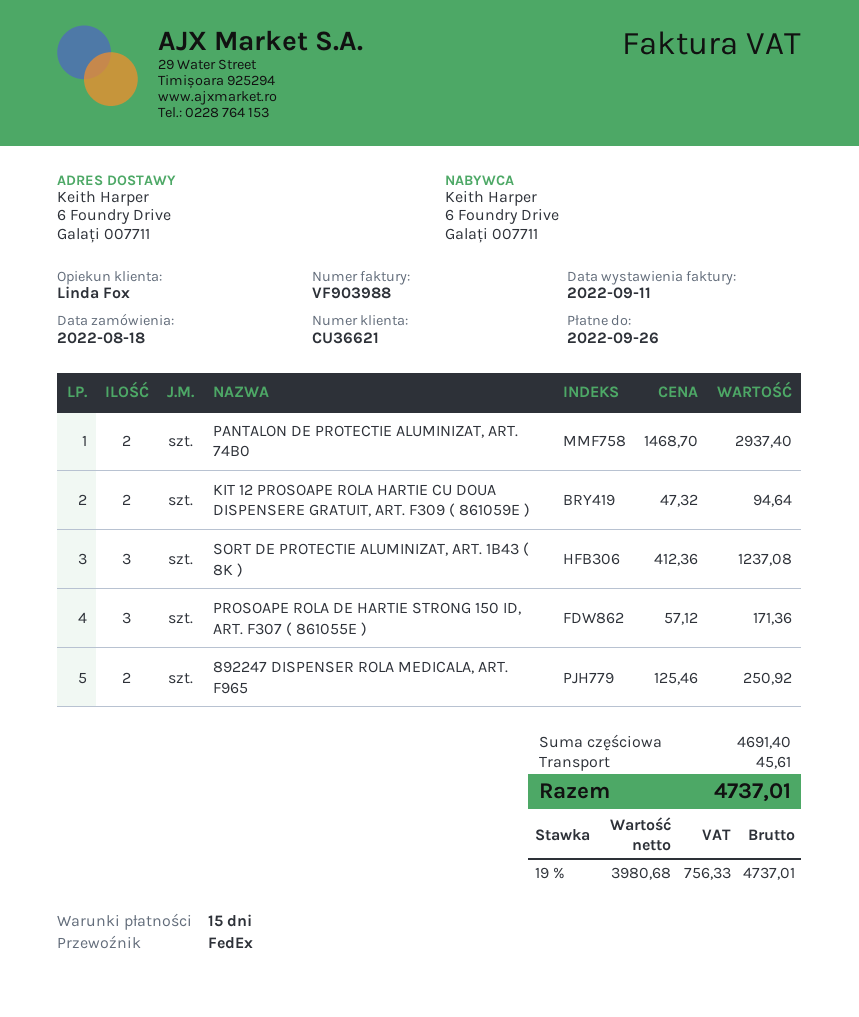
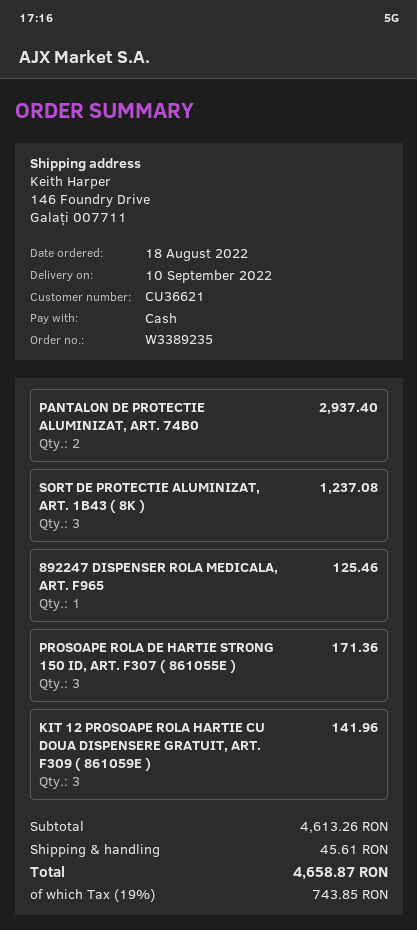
ship to: 6 Foundry Drive, Galați 007711 -> 146 Foundry Drive, Galați 007711
KIT 12 PROSOAPE ROLA HARTIE CU DOUA DISPENSERE GRATUIT, ART. F309 ( 861059E ): 2 for 94.64 -> 3 for 141.96
892247 DISPENSER ROLA MEDICALA, ART. F965: 2 for 250.92 -> 1 for 125.46
subtotal: 4691.40 -> 4613.26
tax: 19% = 756.33 -> 19% = 743.85
total: 4737.01 -> 4658.87

